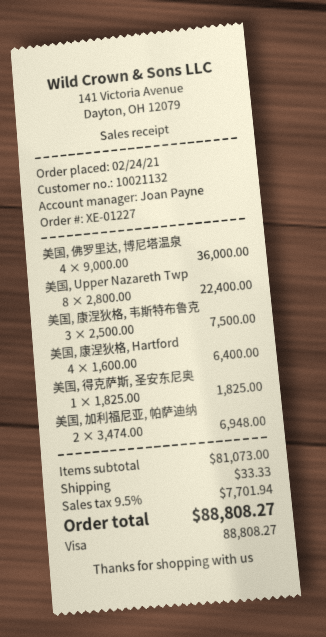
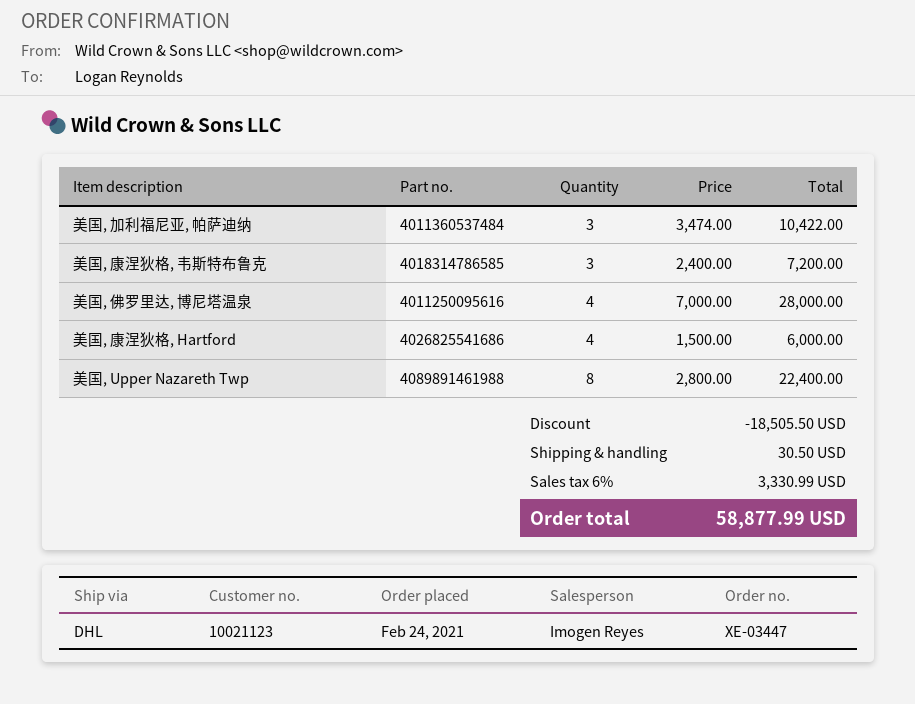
order number: XE-01227 -> XE-03447
customer number: 10021132 -> 10021123
sales rep: Joan Payne -> Imogen Reyes
美国, 佛罗里达, 博尼塔温泉: 4 x 9000.00 = 36000.00 -> 4 x 7000.00 = 28000.00
美国, 康涅狄格, 韦斯特布鲁克: 3 x 2500.00 = 7500.00 -> 3 x 2400.00 = 7200.00
美国, 康涅狄格, Hartford: 4 x 1600.00 = 6400.00 -> 4 x 1500.00 = 6000.00
美国, 得克萨斯, 圣安东尼奥: 1 x 1825.00 = 1825.00 -> none
美国, 加利福尼亚, 帕萨迪纳: 2 x 3474.00 = 6948.00 -> 3 x 3474.00 = 10422.00
discount: none -> 18505.50
shipping: 33.33 -> 30.50
tax: 9.5% = 7701.94 -> 6% = 3330.99
total: 88808.27 -> 58877.99

